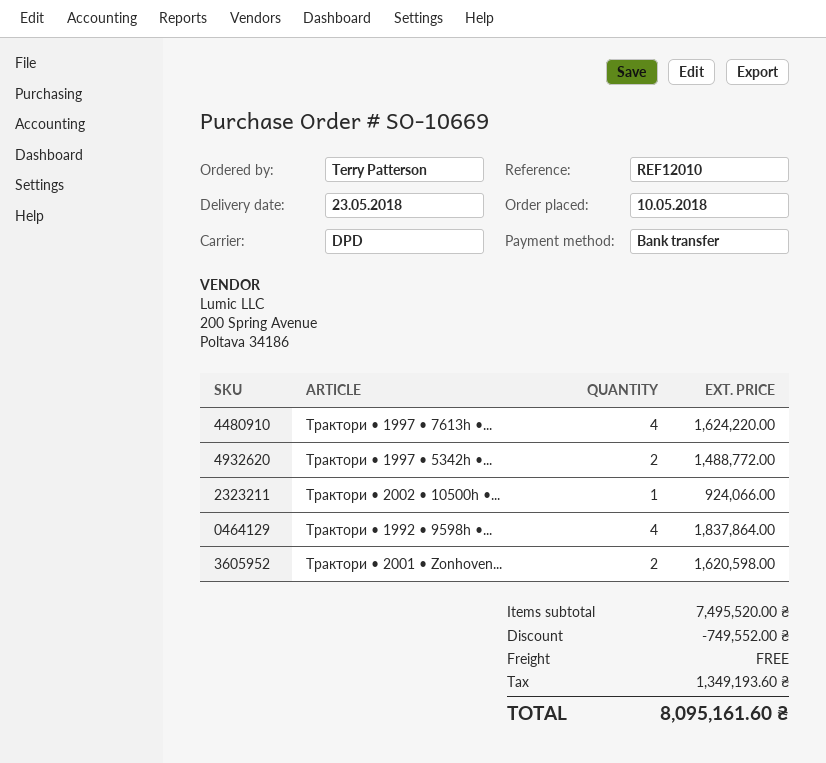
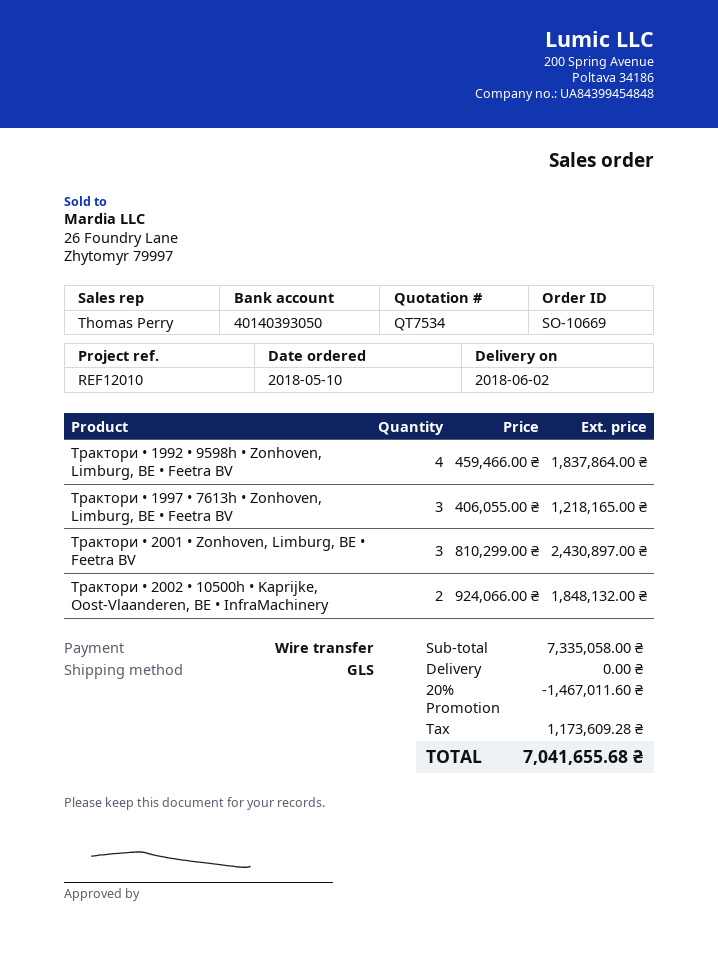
delivery date: 2018-05-23 -> 2018-06-02
shipping method: DPD -> GLS
Трактори • 1997 • 7613h •...: 4 for 1624220.00 -> 3 for 1218165.00
Трактори • 1997 • 5342h •...: 2 for 1488772.00 -> none
Трактори • 2002 • 10500h •...: 1 for 924066.00 -> 2 for 1848132.00
Трактори • 2001 • Zonhoven...: 2 for 1620598.00 -> 3 for 2430897.00
subtotal: 7495520.00 -> 7335058.00
discount: 749552.00 -> 1467011.60
tax: 1349193.60 -> 1173609.28
total: 8095161.60 -> 7041655.68

